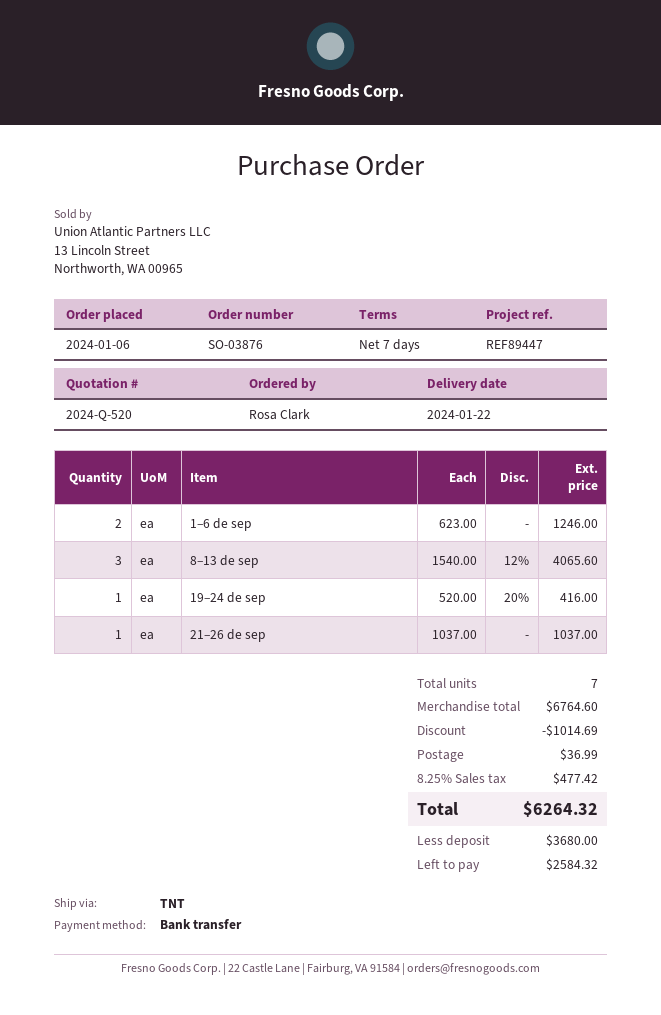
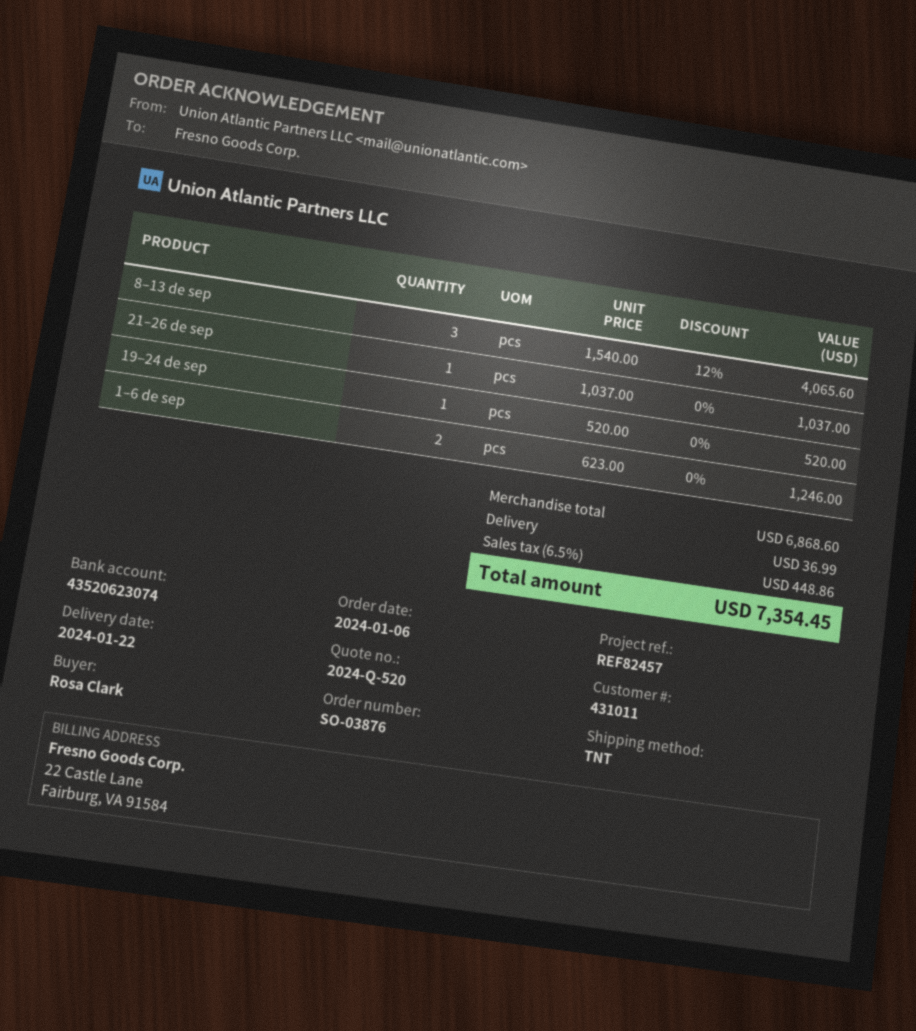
reference: REF89447 -> REF82457
19–24 de sep: 1 x 520.00 - 20% = 416.00 -> 1 x 520.00 = 520.00
subtotal: 6764.60 -> 6868.60
discount: 1014.69 -> none
tax: 8.25% = 477.42 -> 6.5% = 448.86
total: 6264.32 -> 7354.45

